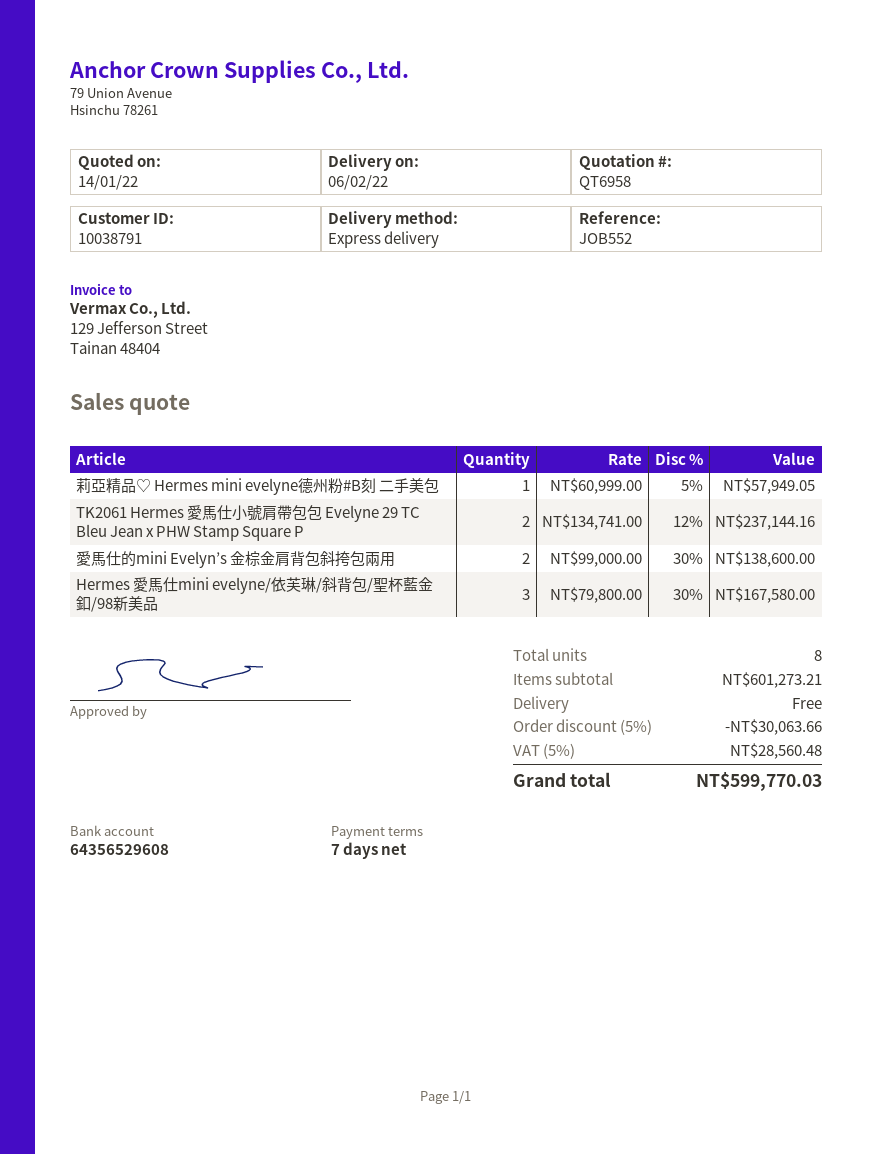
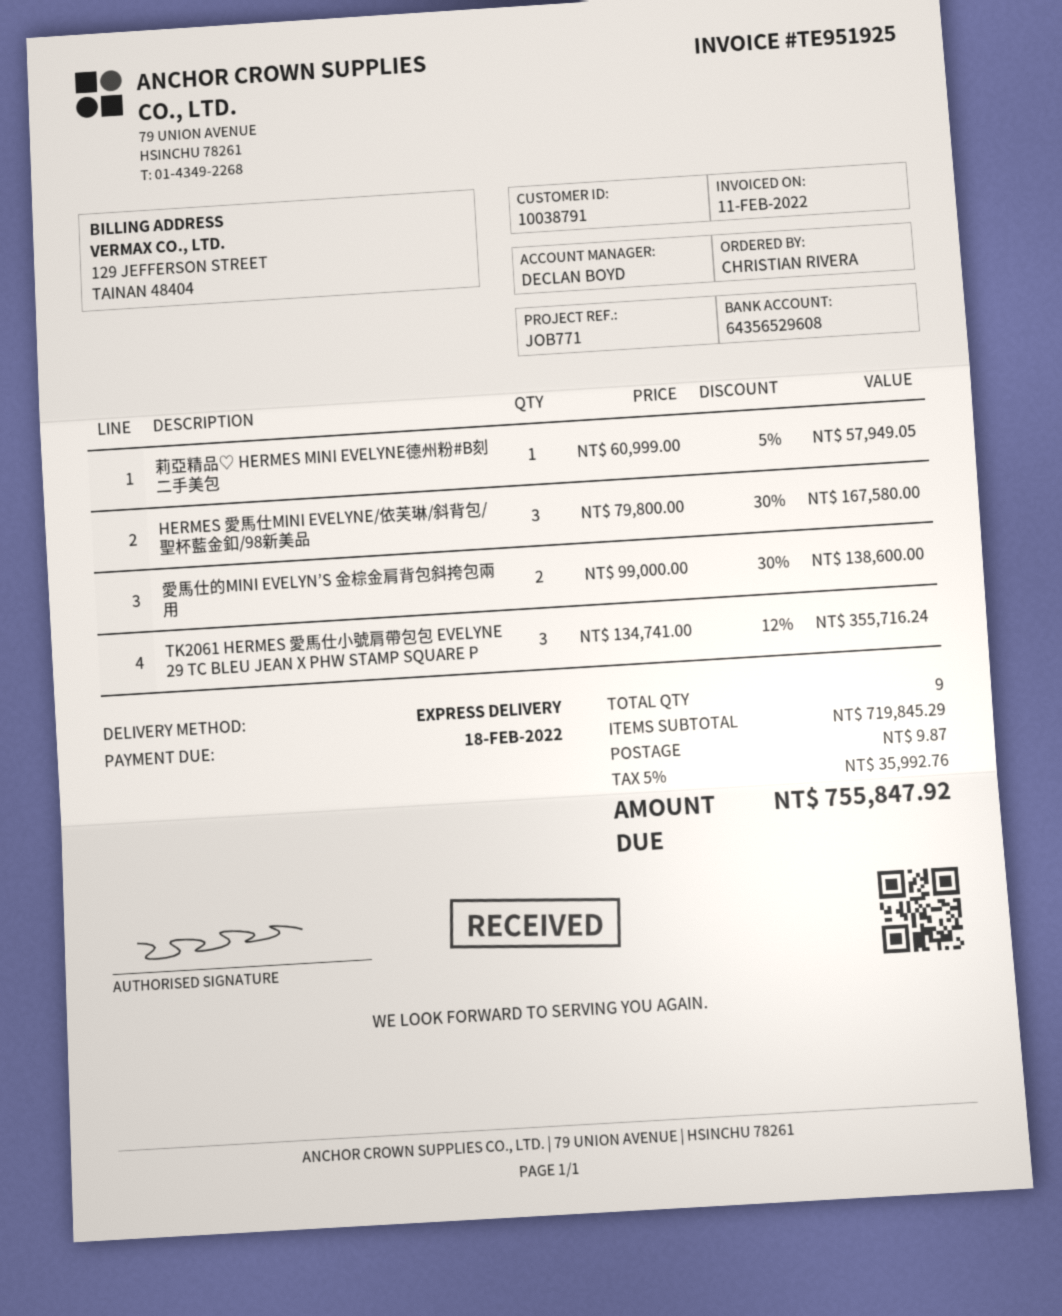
reference: JOB552 -> JOB771
TK2061 Hermes 愛馬仕小號肩帶包包 Evelyne 29 TC Bleu Jean x PHW Stamp Square P: 2 x 134741.00 - 12% = 237144.16 -> 3 x 134741.00 - 12% = 355716.24
total quantity: 8 -> 9
subtotal: 601273.21 -> 719845.29
discount: 5% = 30063.66 -> none
shipping: 0.00 -> 9.87
tax: 5% = 28560.48 -> 5% = 35992.76
total: 599770.03 -> 755847.92

